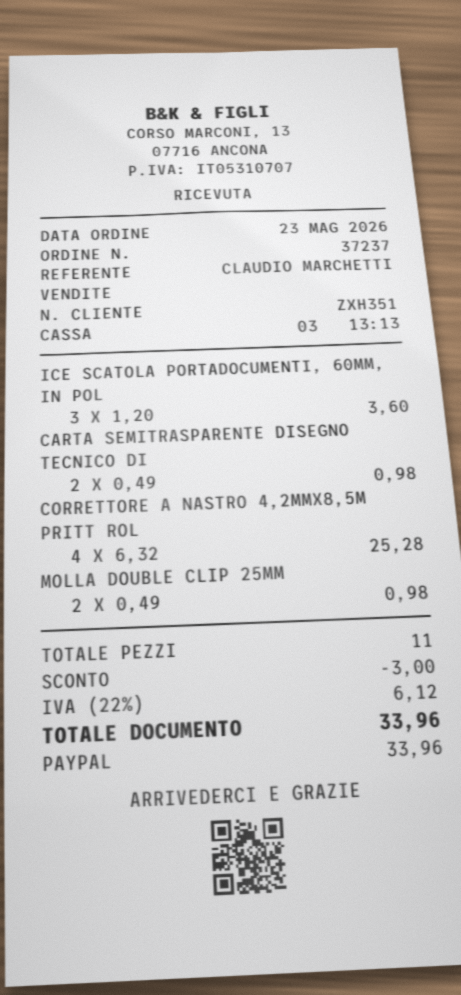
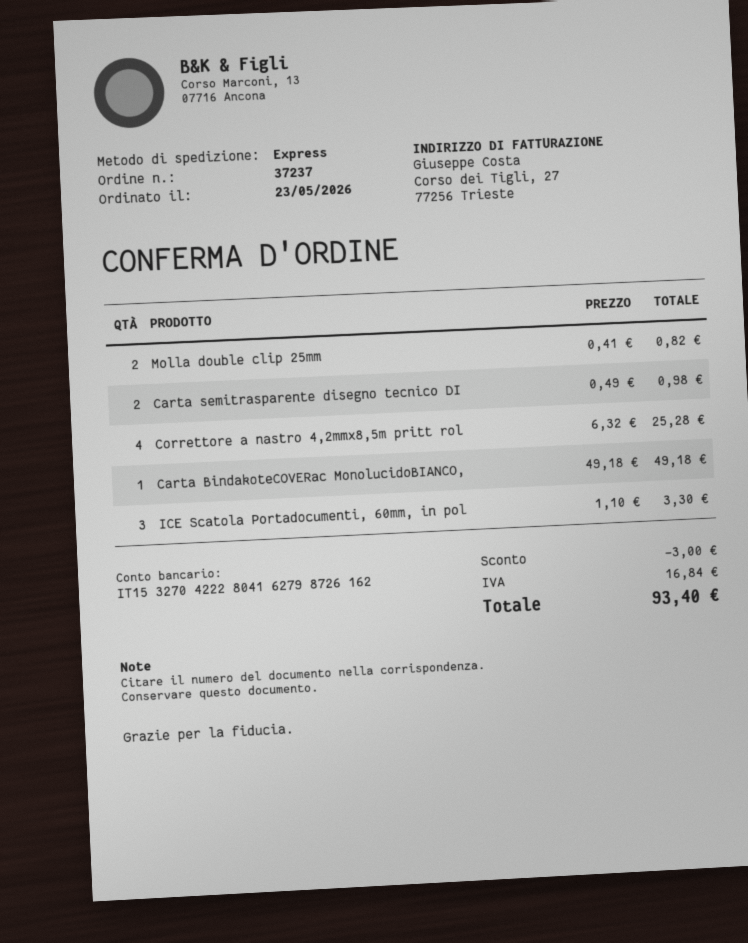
ICE SCATOLA PORTADOCUMENTI, 60MM, IN POL: 3 x 1.20 = 3.60 -> 3 x 1.10 = 3.30
MOLLA DOUBLE CLIP 25MM: 2 x 0.49 = 0.98 -> 2 x 0.41 = 0.82
Carta BindakoteCOVERac MonolucidoBIANCO,: none -> 1 x 49.18 = 49.18
tax: 6.12 -> 16.84
total: 33.96 -> 93.40

